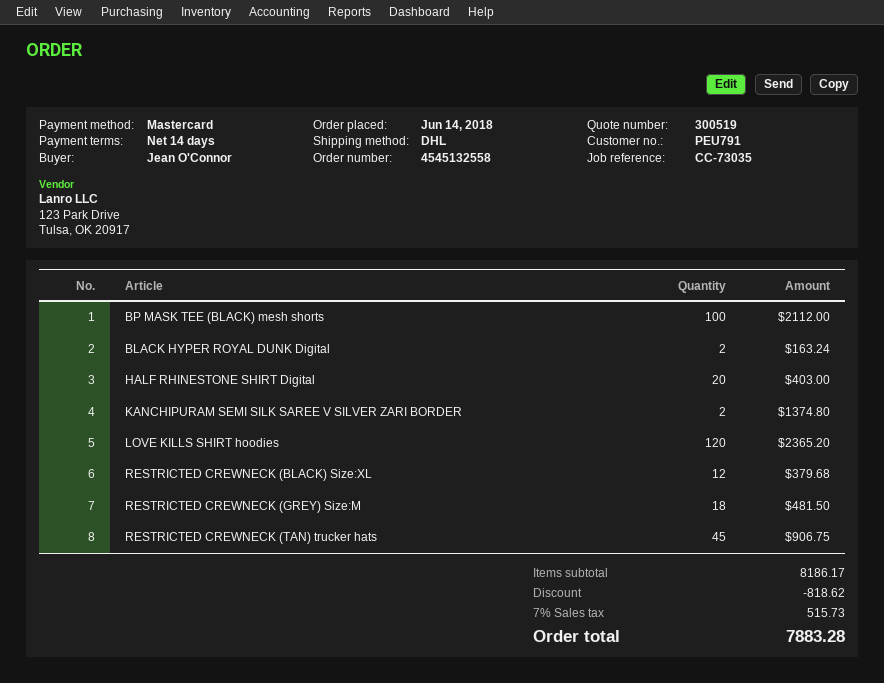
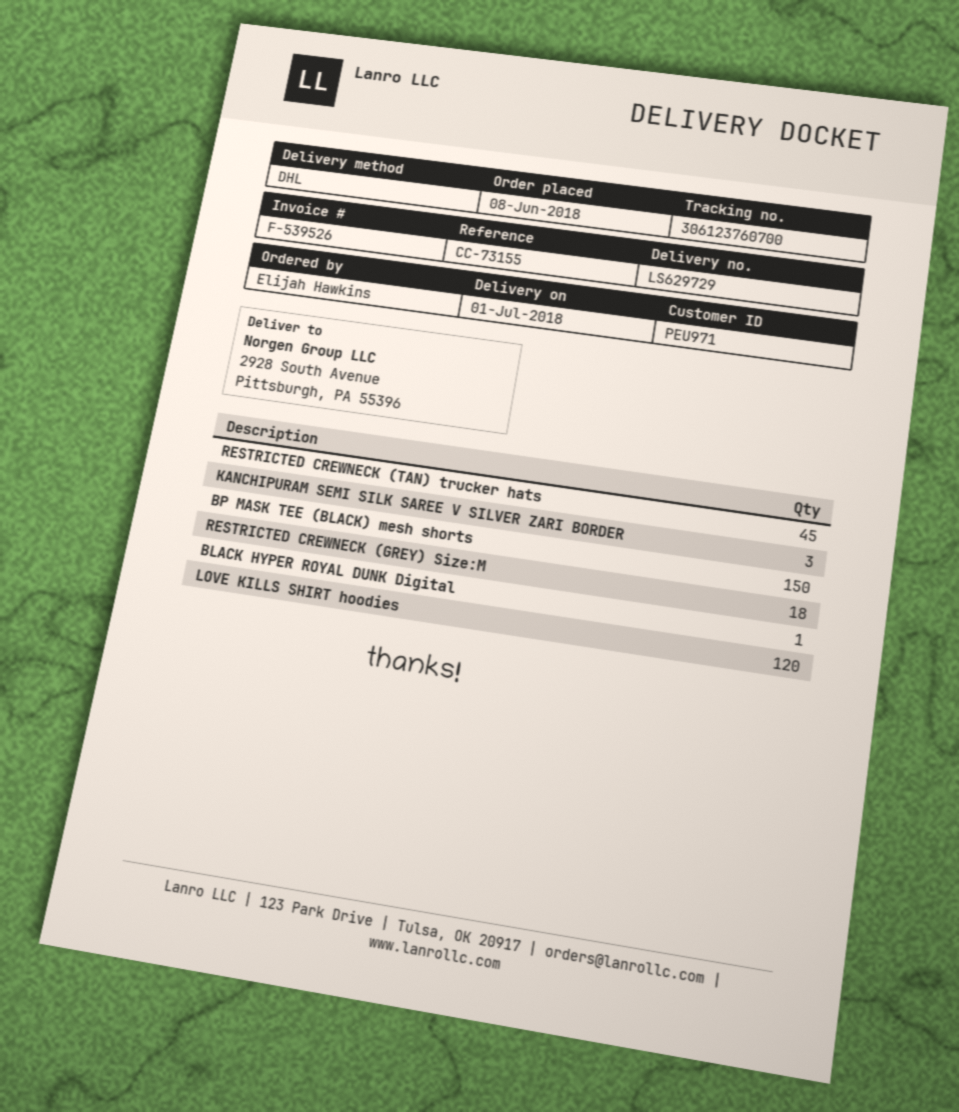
order date: 2018-06-14 -> 2018-06-08
customer number: PEU791 -> PEU971
reference: CC-73035 -> CC-73155
ordered by: Jean O'Connor -> Elijah Hawkins
BP MASK TEE (BLACK) mesh shorts: 100 -> 150
BLACK HYPER ROYAL DUNK Digital: 2 -> 1
HALF RHINESTONE SHIRT Digital: 20 -> none
KANCHIPURAM SEMI SILK SAREE V SILVER ZARI BORDER: 2 -> 3
RESTRICTED CREWNECK (BLACK) Size:XL: 12 -> none

